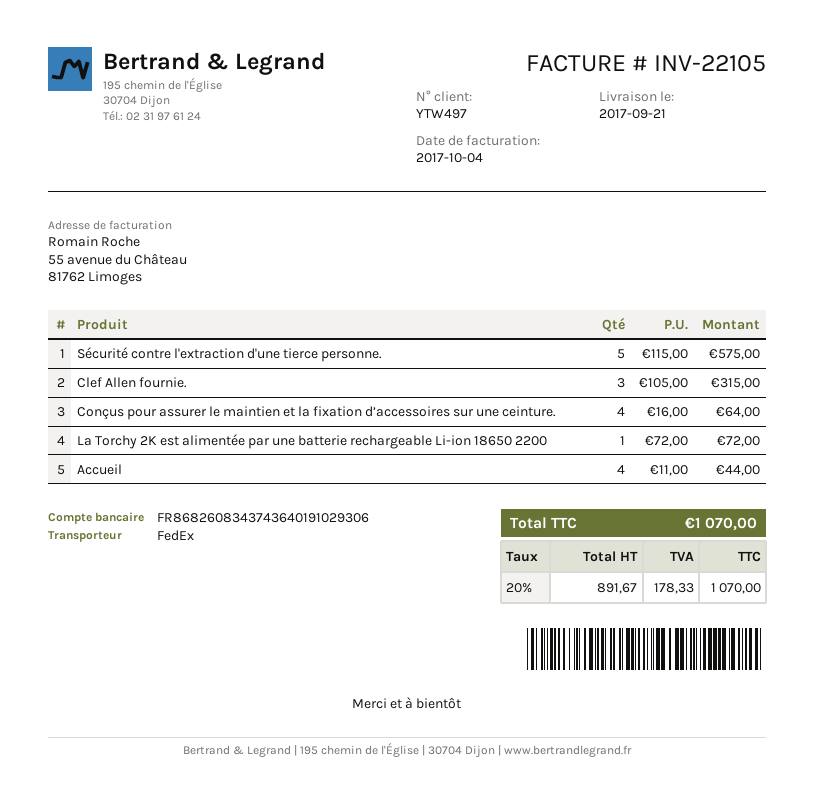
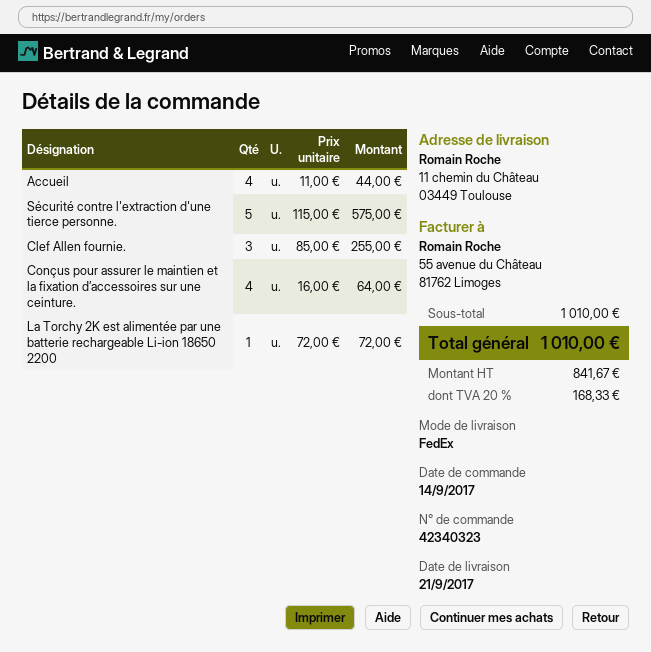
Clef Allen fournie.: 3 x 105.00 = 315.00 -> 3 x 85.00 = 255.00
net: 891.67 -> 841.67
tax: 20% = 178.33 -> 20% = 168.33
total: 1070.00 -> 1010.00

